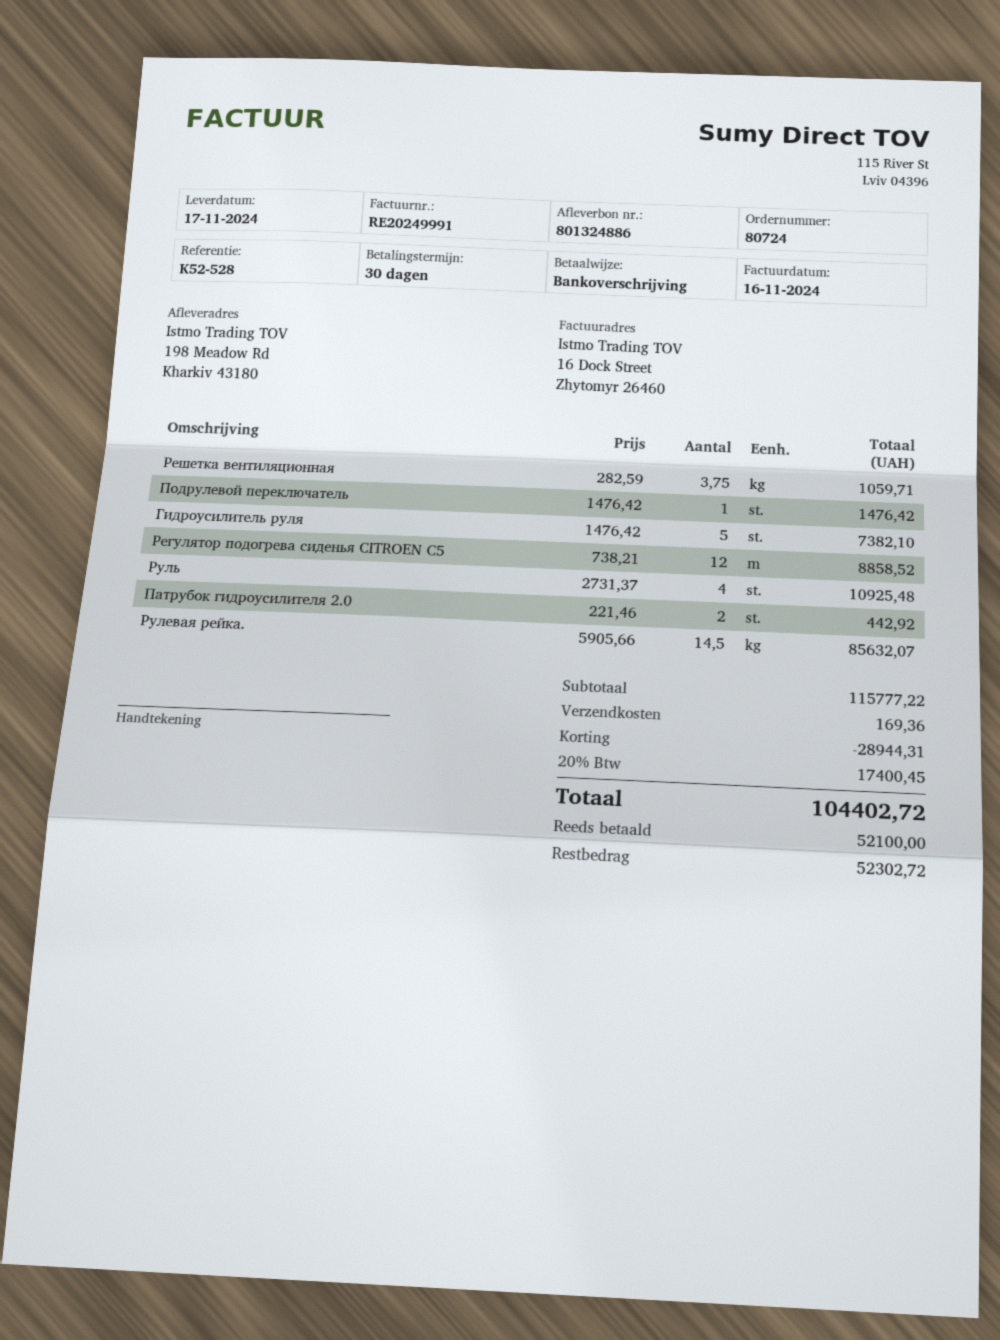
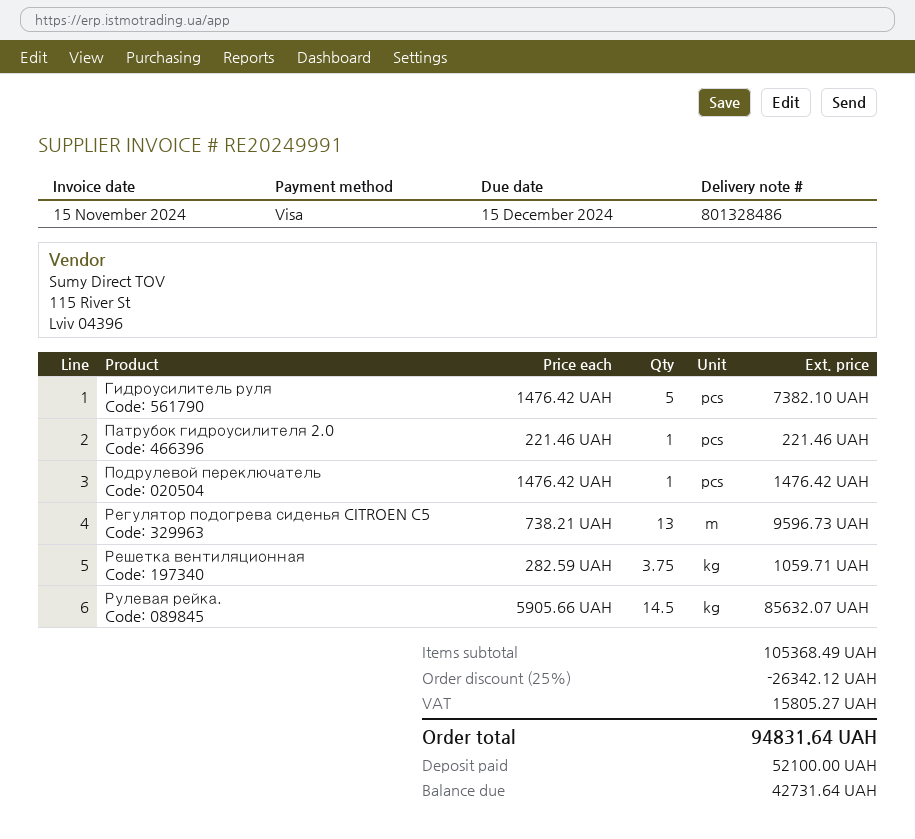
delivery note number: 801324886 -> 801328486
invoice date: 2024-11-16 -> 2024-11-15
payment method: bank transfer -> Visa
Регулятор подогрева сиденья CITROEN C5: 12 x 738.21 = 8858.52 -> 13 x 738.21 = 9596.73
Руль: 4 x 2731.37 = 10925.48 -> none
Патрубок гидроусилителя 2.0: 2 x 221.46 = 442.92 -> 1 x 221.46 = 221.46
subtotal: 115777.22 -> 105368.49
discount: 28944.31 -> 26342.12
shipping: 169.36 -> none
tax: 17400.45 -> 15805.27
total: 104402.72 -> 94831.64
balance: 52302.72 -> 42731.64

